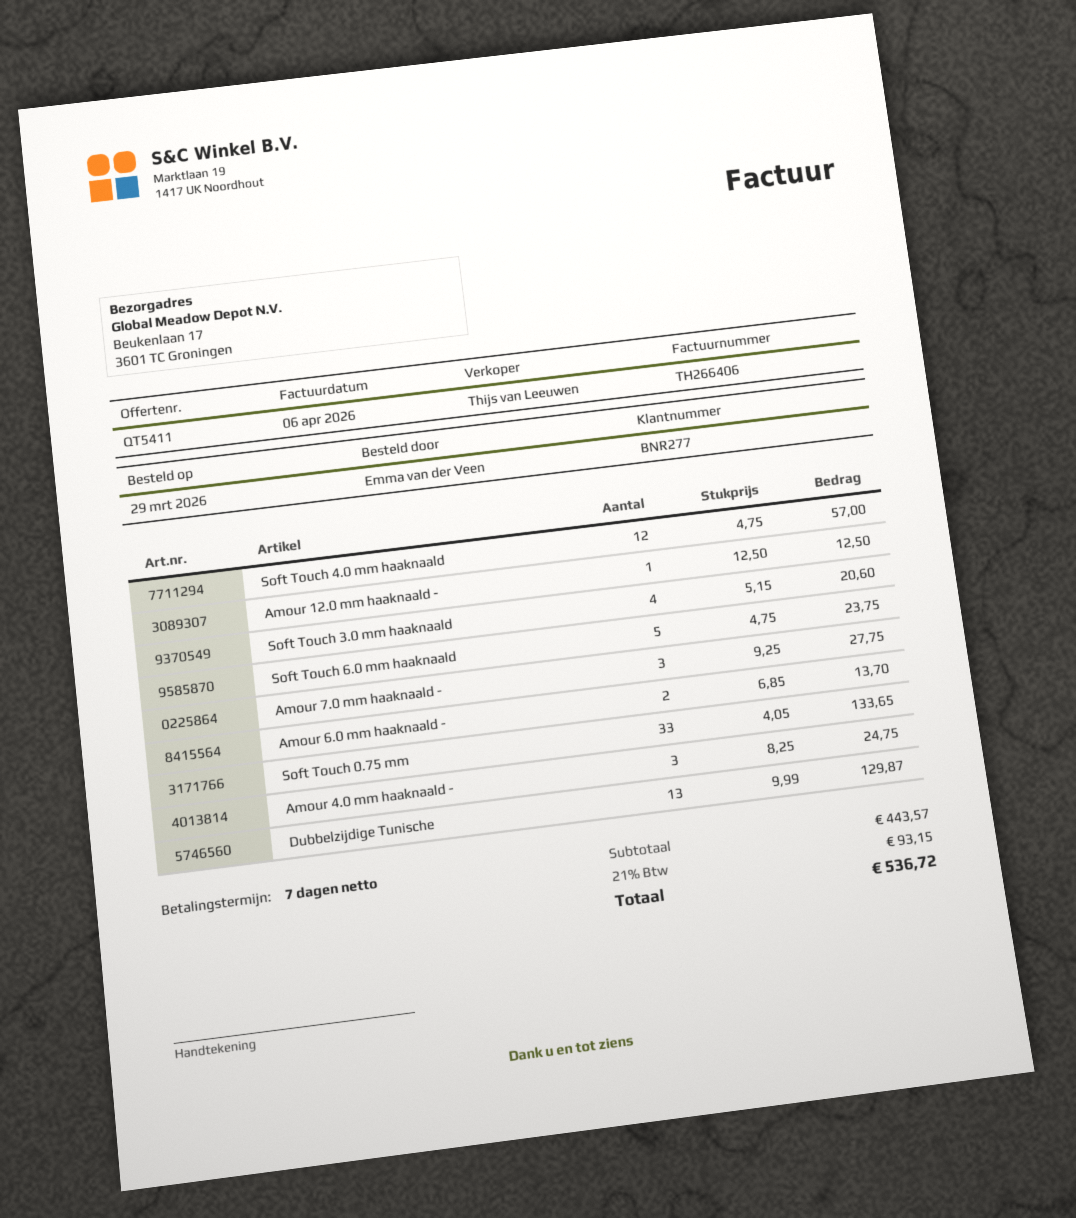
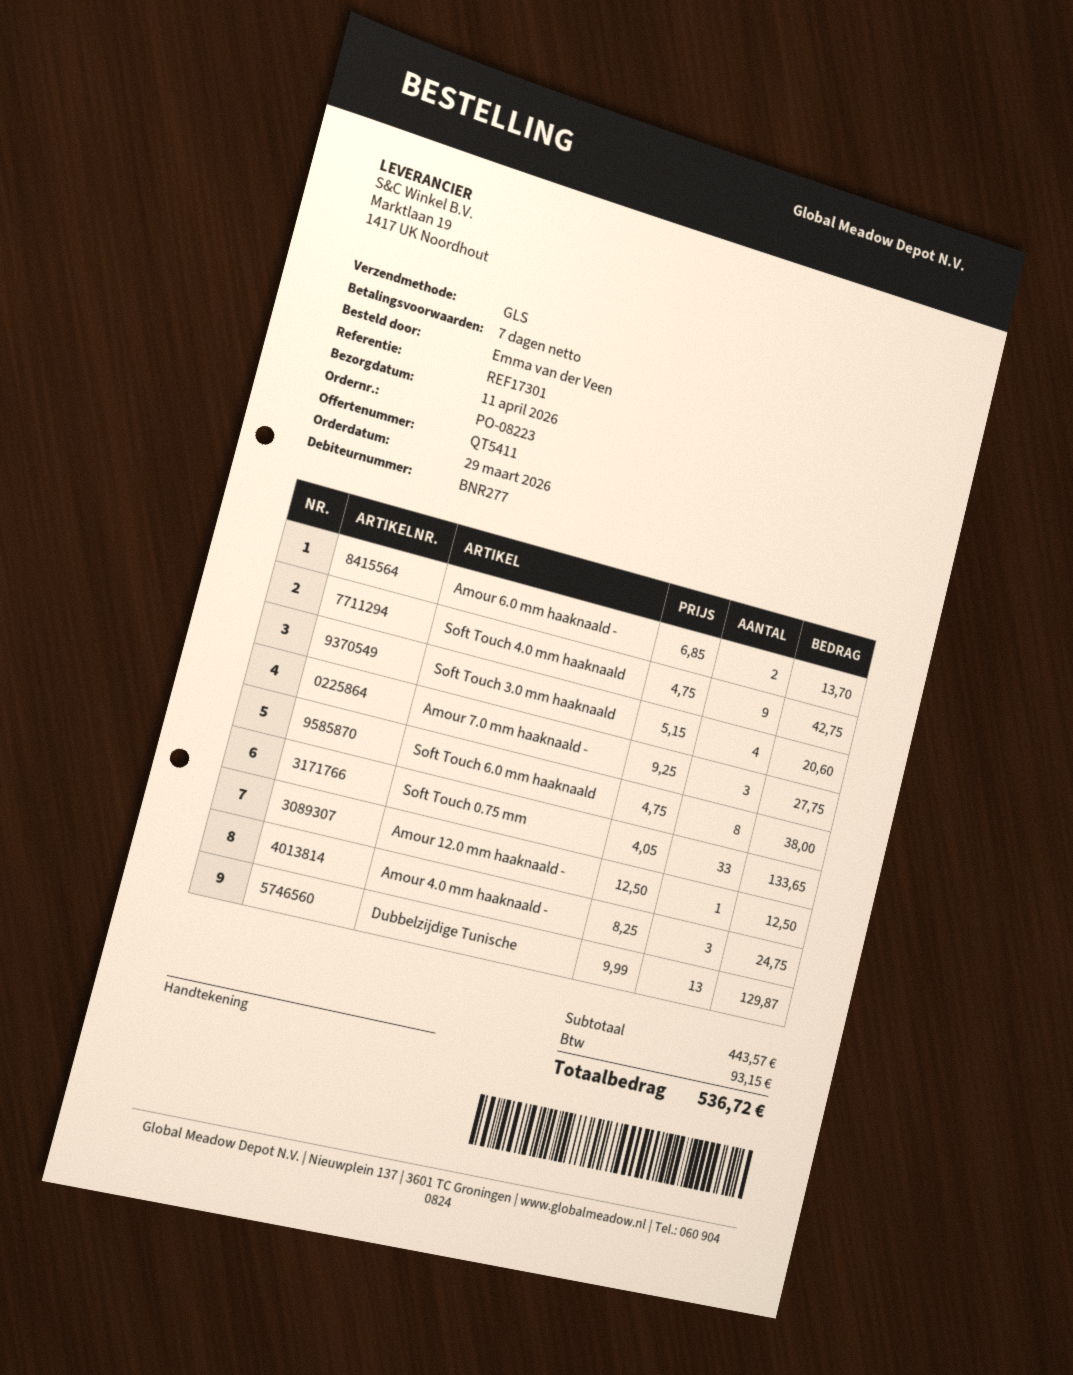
Soft Touch 4.0 mm haaknaald: 12 x 4.75 = 57.00 -> 9 x 4.75 = 42.75
Soft Touch 6.0 mm haaknaald: 5 x 4.75 = 23.75 -> 8 x 4.75 = 38.00

